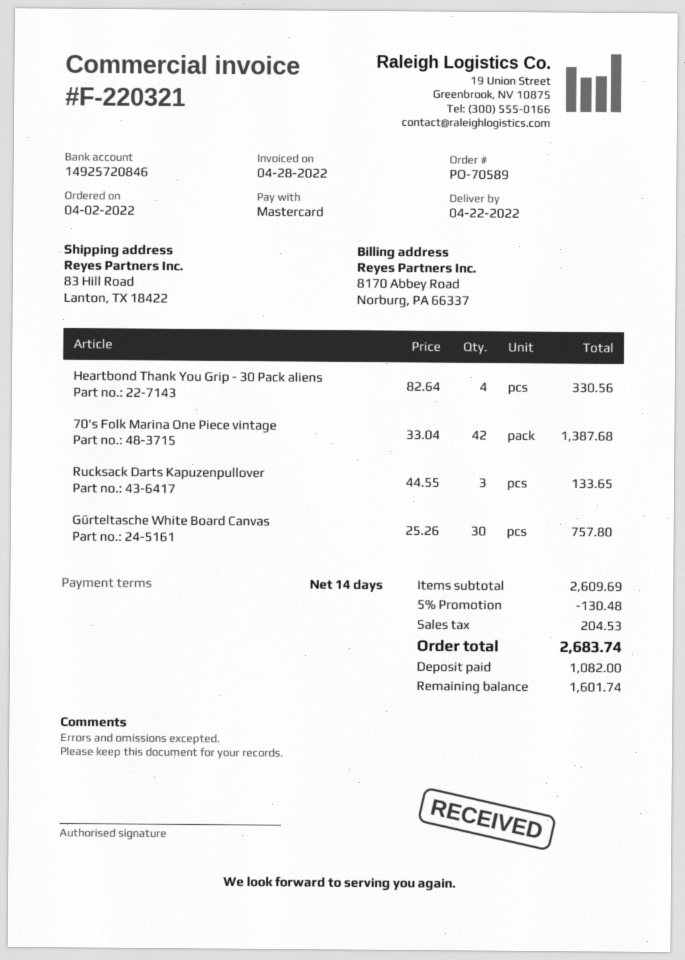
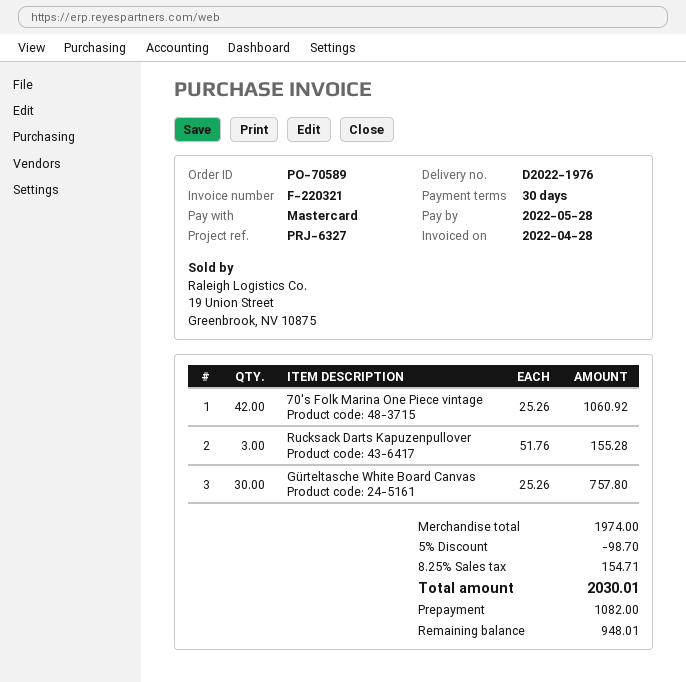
payment terms: 14 days -> 30 days
Heartbond Thank You Grip - 30 Pack aliens: 4 x 82.64 = 330.56 -> none
70's Folk Marina One Piece vintage: 42 x 33.04 = 1387.68 -> 42 x 25.26 = 1060.92
Rucksack Darts Kapuzenpullover: 3 x 44.55 = 133.65 -> 3 x 51.76 = 155.28
subtotal: 2609.69 -> 1974.00
discount: 5% = 130.48 -> 5% = 98.70
tax: 204.53 -> 154.71
total: 2683.74 -> 2030.01
balance: 1601.74 -> 948.01

